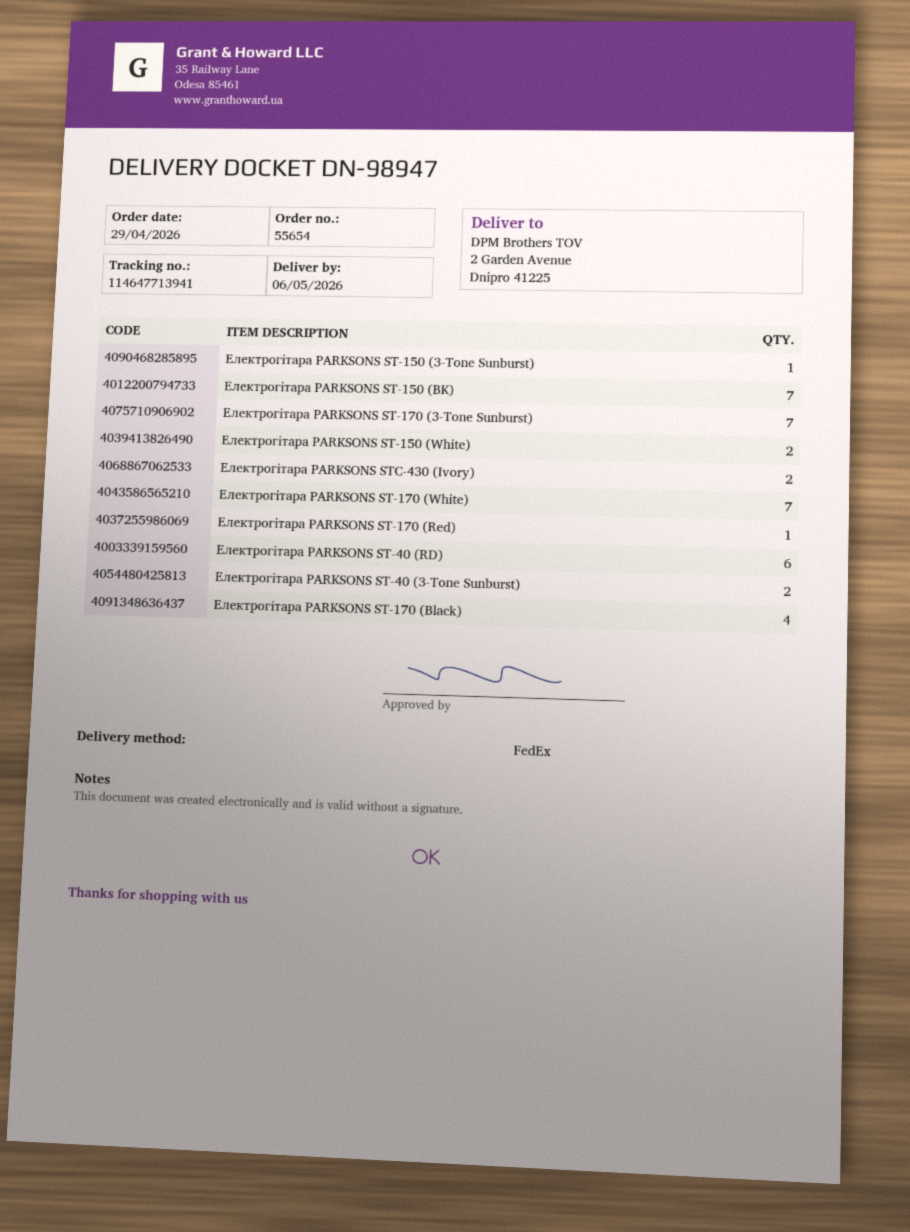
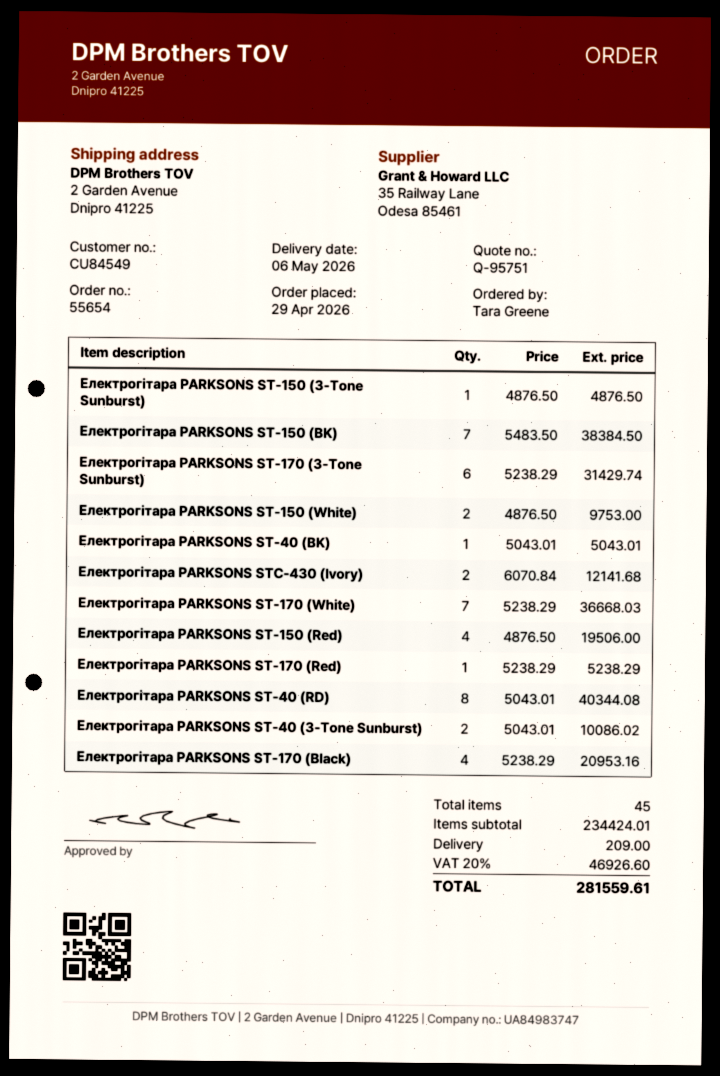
Електрогітара PARKSONS ST-170 (3-Tone Sunburst): 7 -> 6
Електрогітара PARKSONS ST-40 (RD): 6 -> 8
Електрогітара PARKSONS ST-40 (BK): none -> 1
Електрогітара PARKSONS ST-150 (Red): none -> 4

